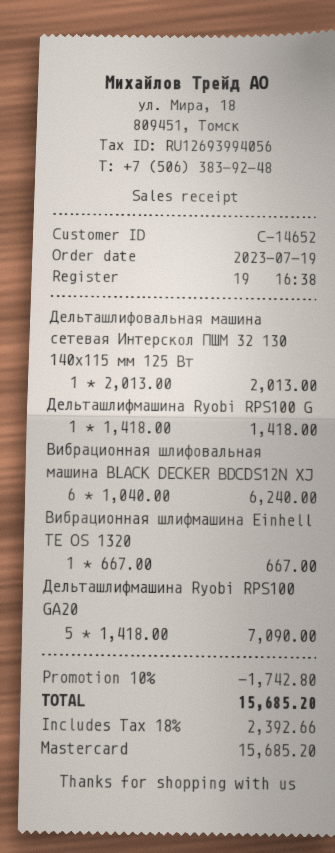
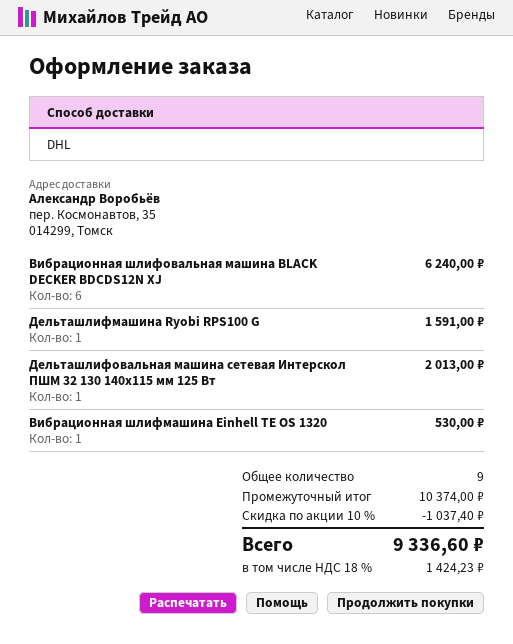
Дельташлифмашина Ryobi RPS100 G: 1 for 1418.00 -> 1 for 1591.00
Вибрационная шлифмашина Einhell TE OS 1320: 1 for 667.00 -> 1 for 530.00
Дельташлифмашина Ryobi RPS100 GA20: 5 for 7090.00 -> none
discount: 10% = 1742.80 -> 10% = 1037.40
tax: 18% = 2392.66 -> 18% = 1424.23
total: 15685.20 -> 9336.60

